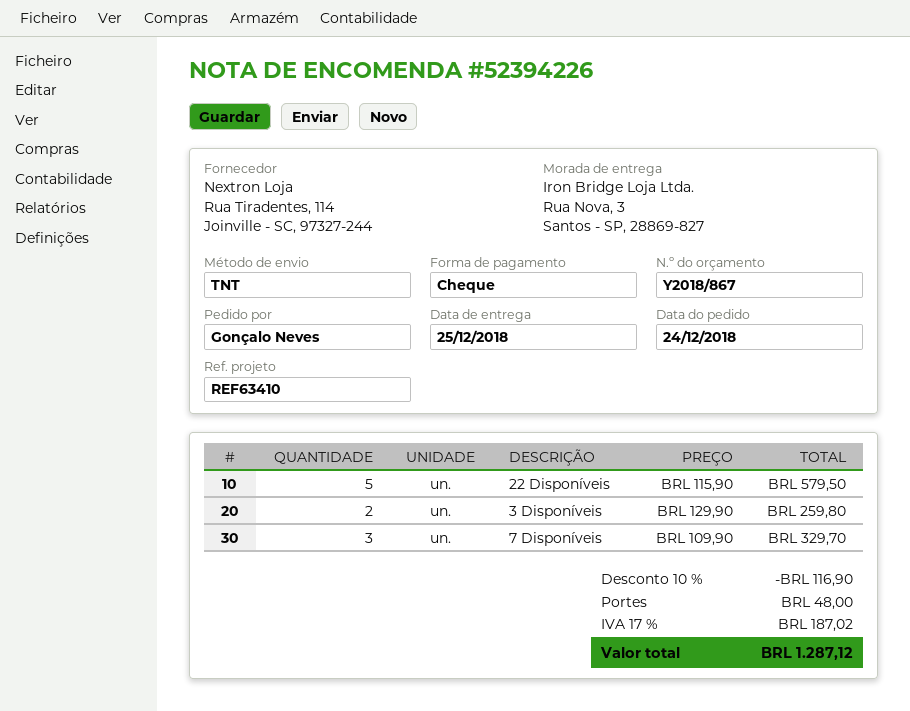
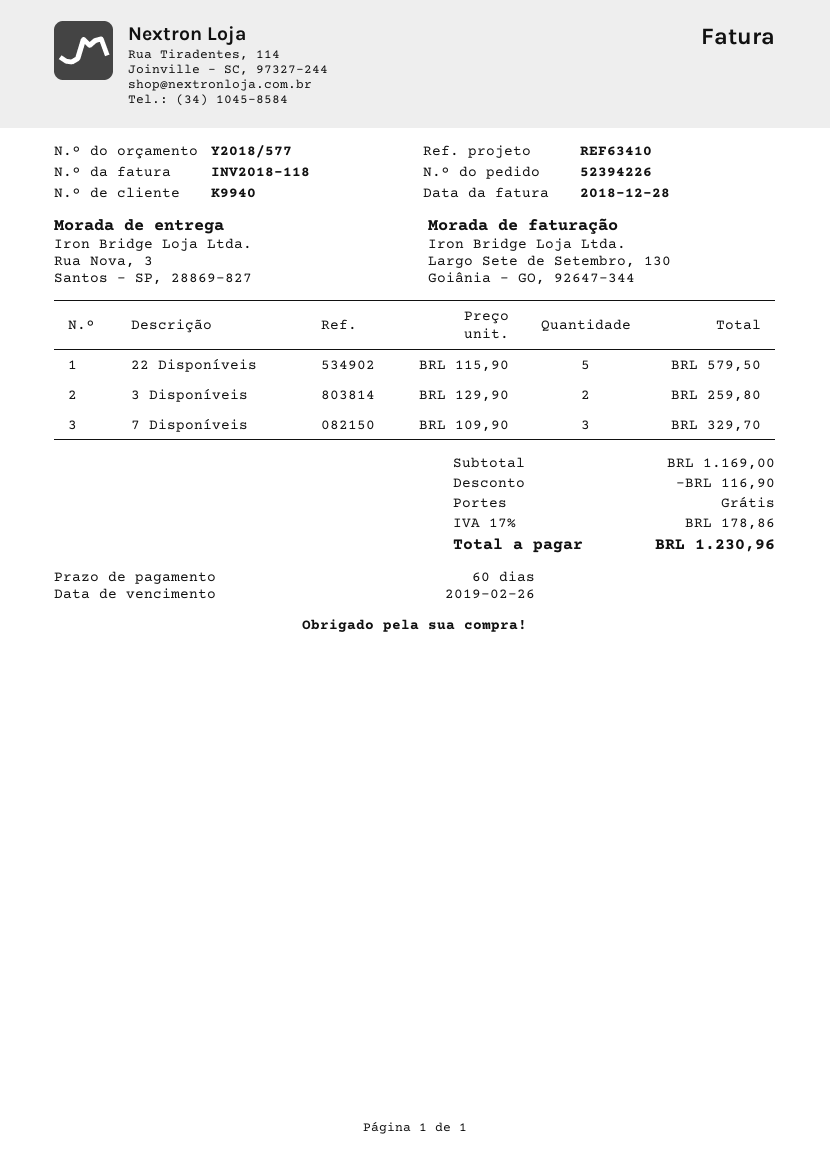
quote number: Y2018/867 -> Y2018/577
shipping: 48.00 -> 0.00
tax: 17% = 187.02 -> 17% = 178.86
total: 1287.12 -> 1230.96

